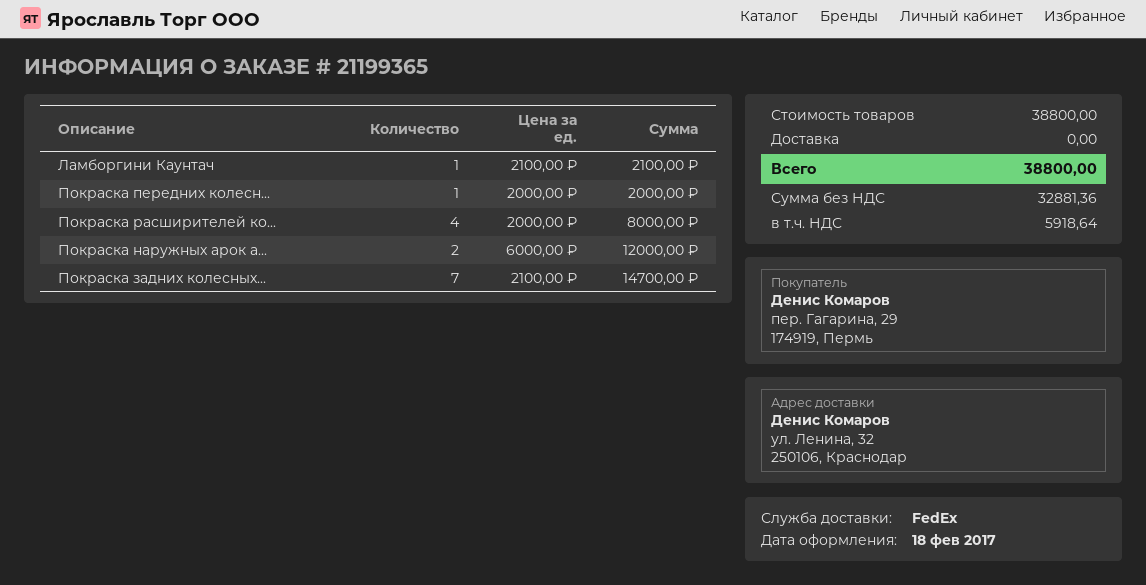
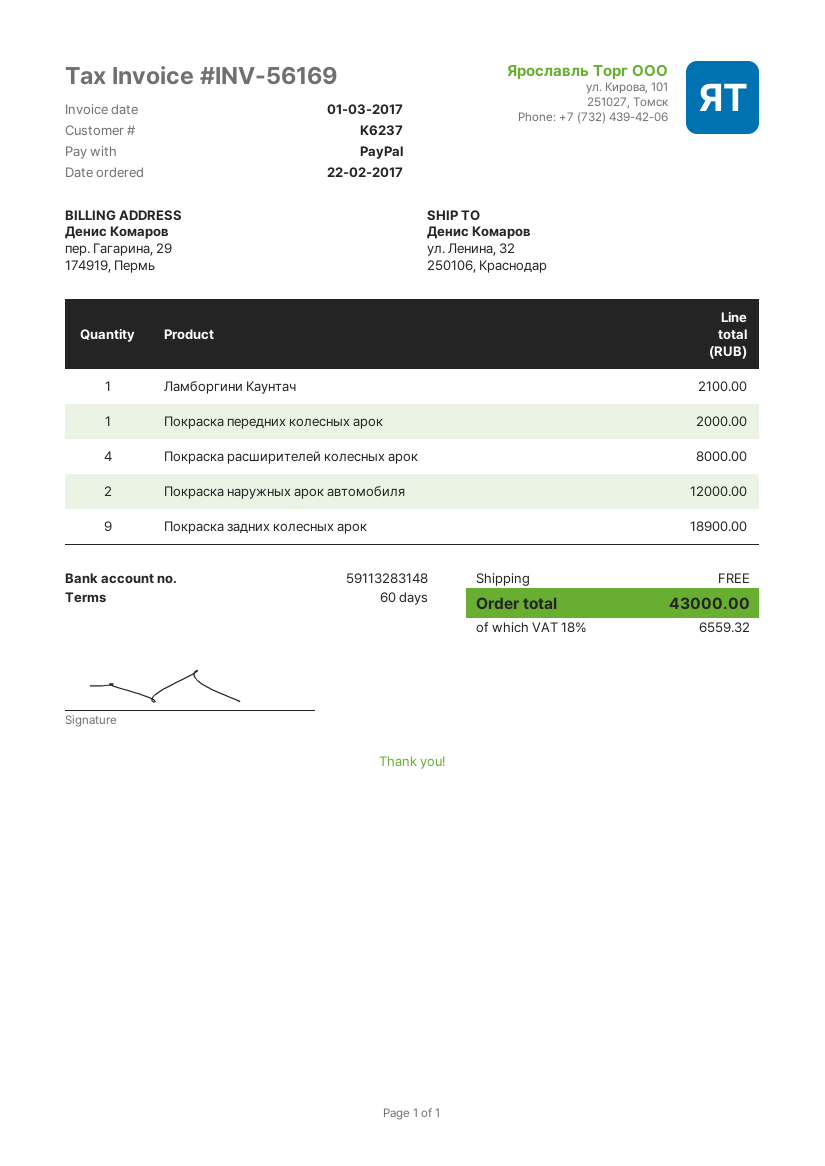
order date: 2017-02-18 -> 2017-02-22
Покраска задних колесных...: 7 for 14700.00 -> 9 for 18900.00
tax: 5918.64 -> 6559.32
total: 38800.00 -> 43000.00

